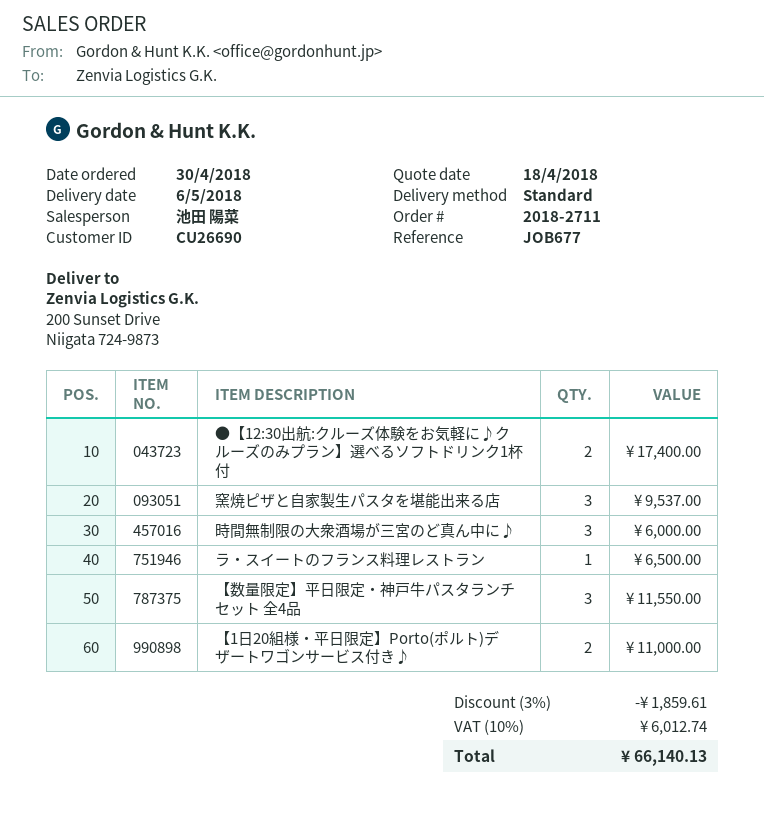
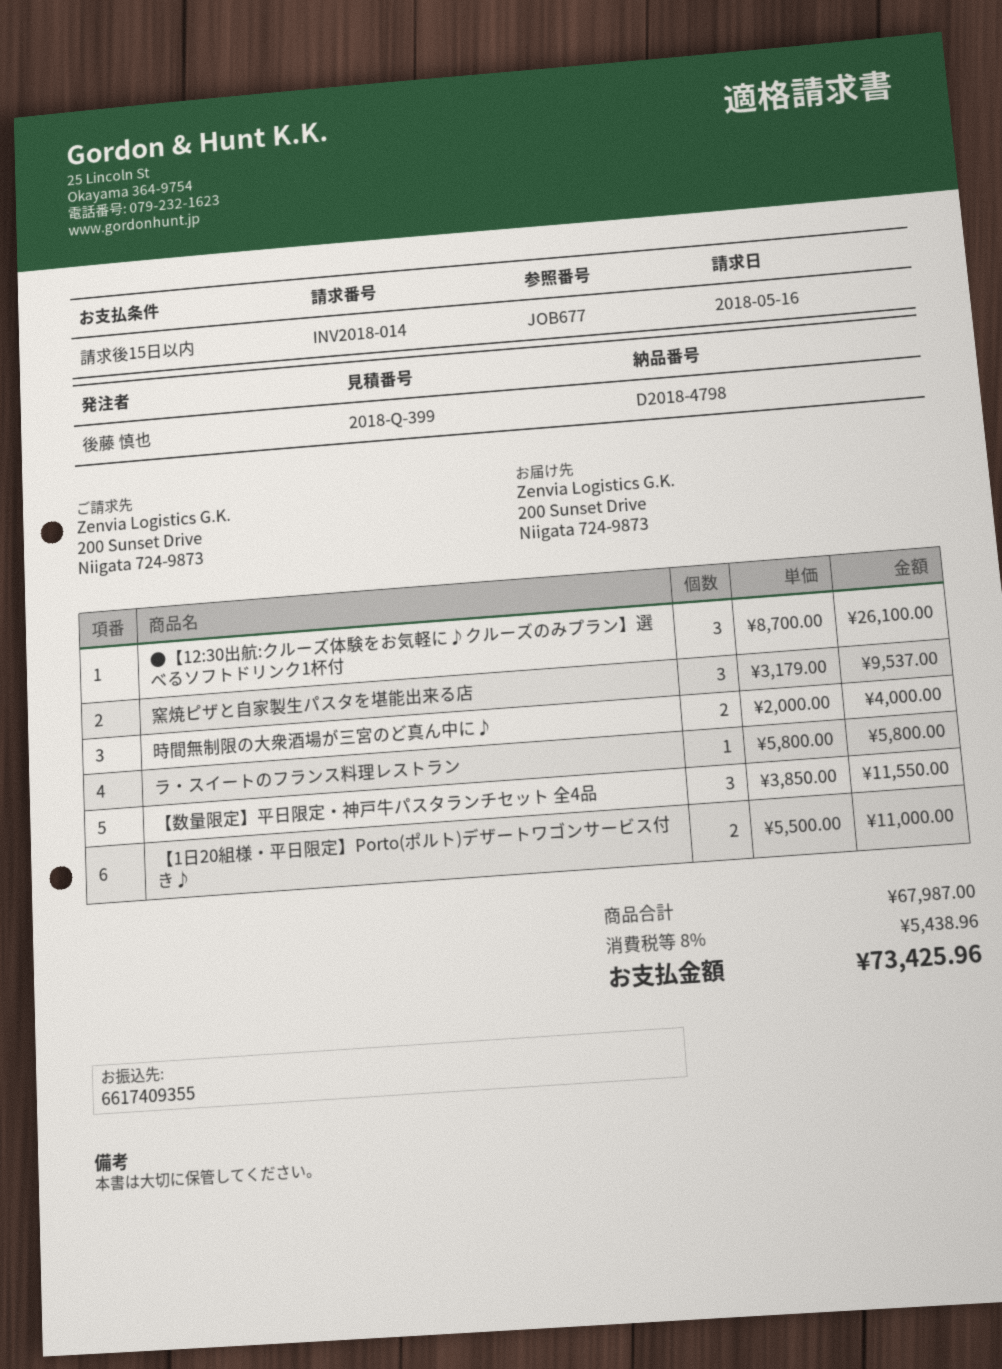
●【12:30出航:クルーズ体験をお気軽に♪クルーズのみプラン】選べるソフトドリンク1杯付: 2 for 17400.00 -> 3 for 26100.00
時間無制限の大衆酒場が三宮のど真ん中に♪: 3 for 6000.00 -> 2 for 4000.00
ラ・スイートのフランス料理レストラン: 1 for 6500.00 -> 1 for 5800.00
discount: 3% = 1859.61 -> none
tax: 10% = 6012.74 -> 8% = 5438.96
total: 66140.13 -> 73425.96

